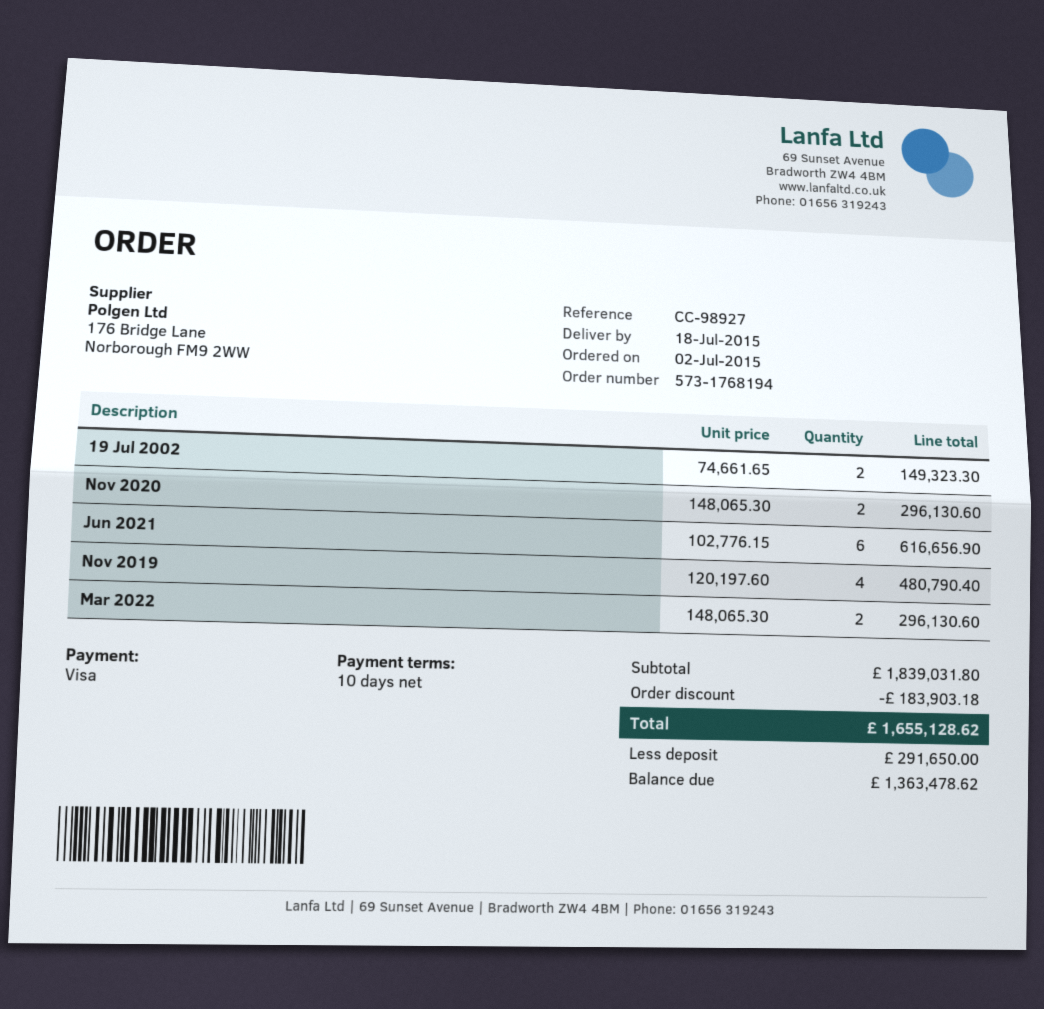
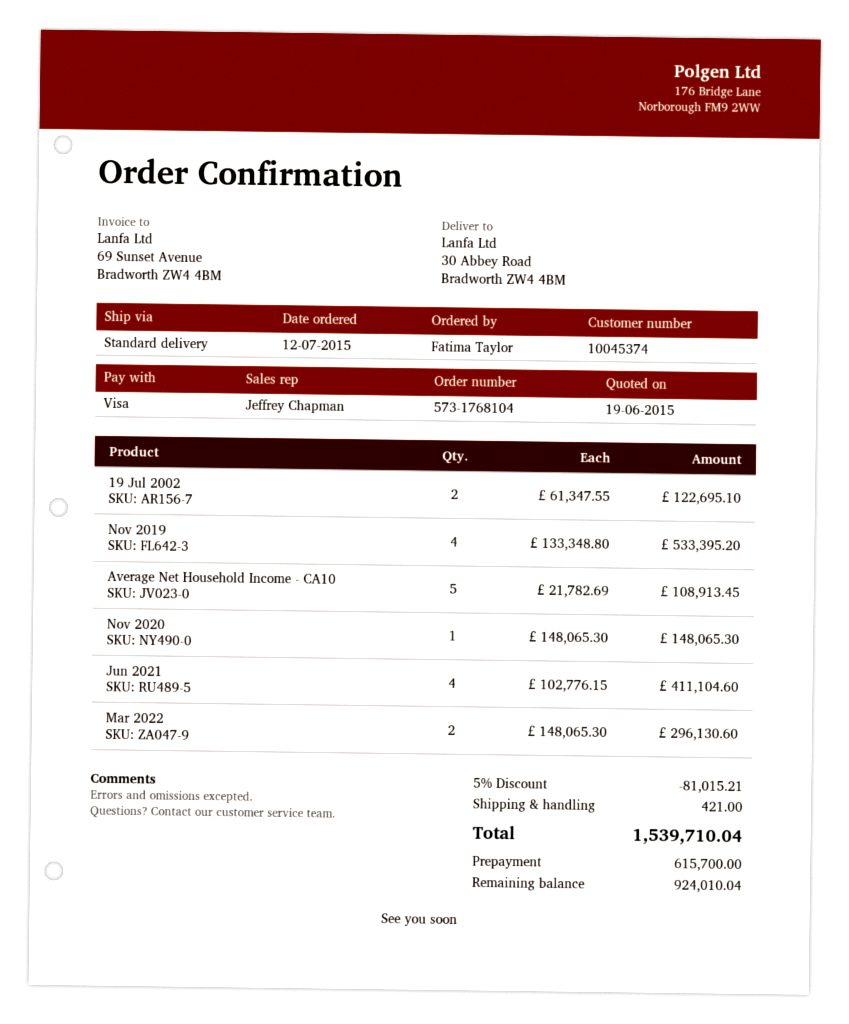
order number: 573-1768194 -> 573-1768104
order date: 2015-07-02 -> 2015-07-12
19 Jul 2002: 2 x 74661.65 = 149323.30 -> 2 x 61347.55 = 122695.10
Nov 2020: 2 x 148065.30 = 296130.60 -> 1 x 148065.30 = 148065.30
Jun 2021: 6 x 102776.15 = 616656.90 -> 4 x 102776.15 = 411104.60
Nov 2019: 4 x 120197.60 = 480790.40 -> 4 x 133348.80 = 533395.20
Average Net Household Income - CA10: none -> 5 x 21782.69 = 108913.45
discount: 183903.18 -> 81015.21
shipping: none -> 421.00
total: 1655128.62 -> 1539710.04
deposit: 291650.00 -> 615700.00
balance: 1363478.62 -> 924010.04

